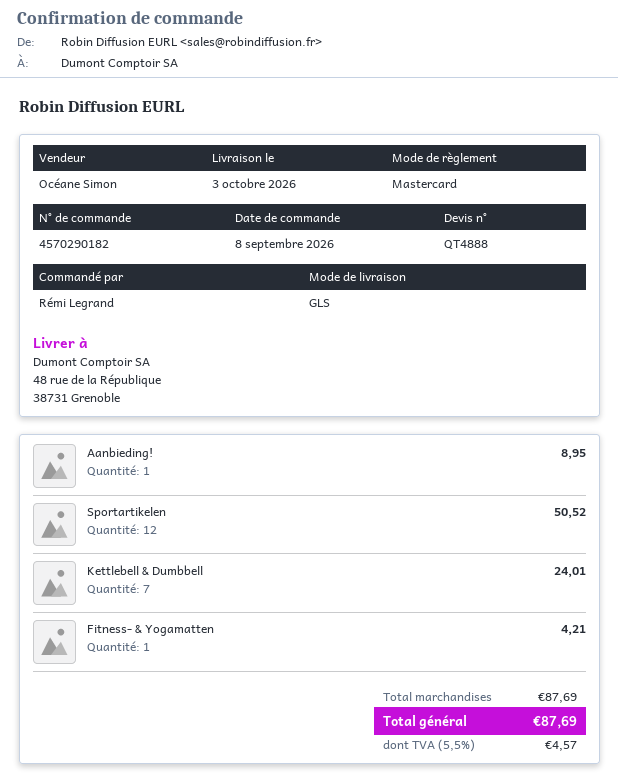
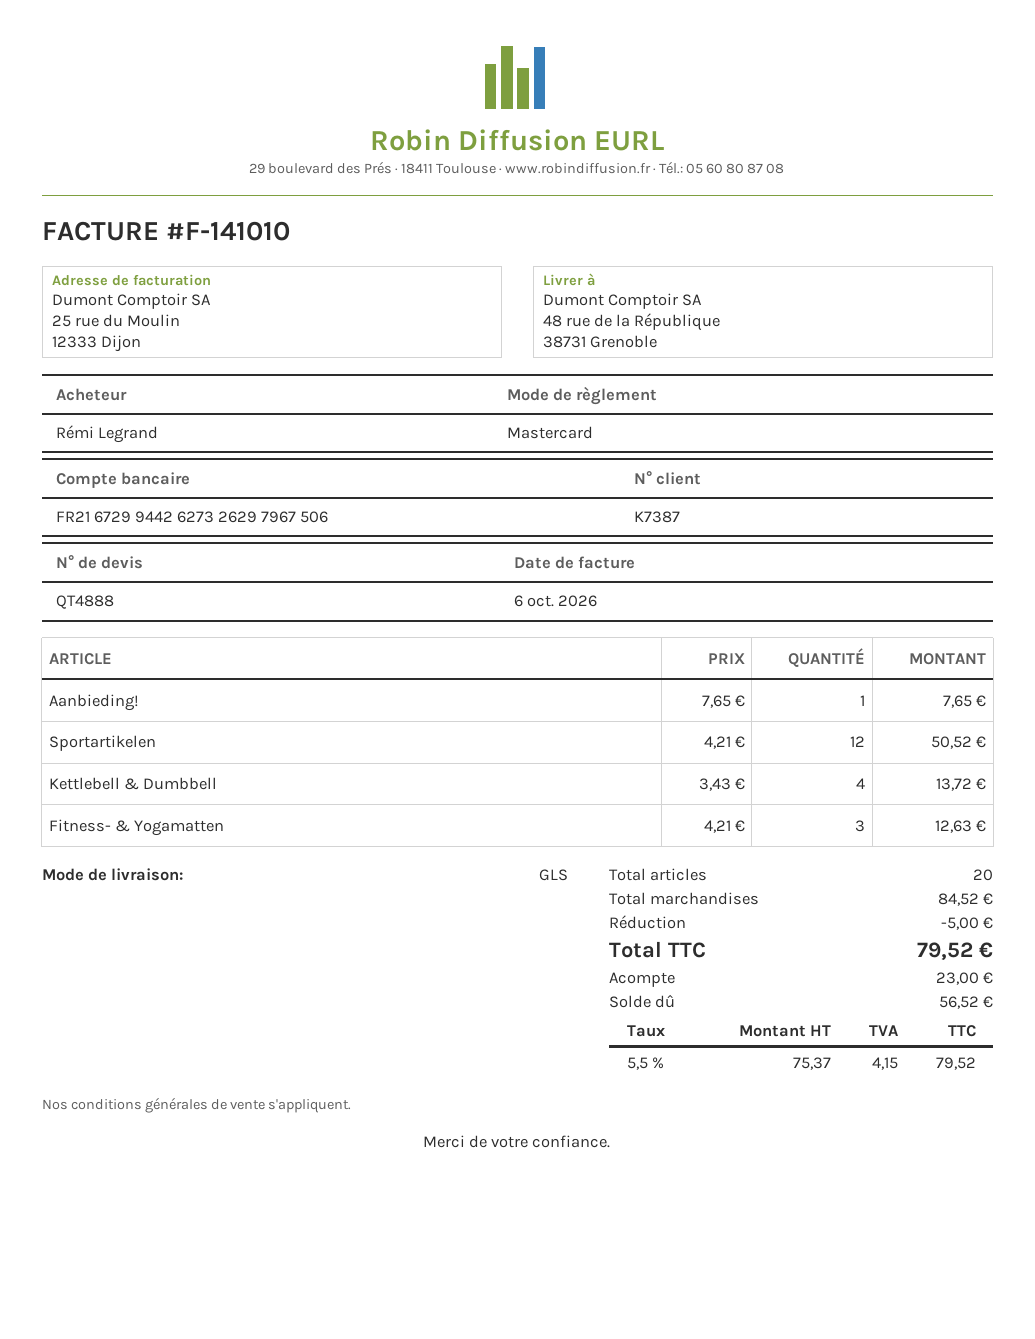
Aanbieding!: 1 for 8.95 -> 1 for 7.65
Kettlebell & Dumbbell: 7 for 24.01 -> 4 for 13.72
Fitness- & Yogamatten: 1 for 4.21 -> 3 for 12.63
subtotal: 87.69 -> 84.52
discount: none -> 5.00
tax: 5.5% = 4.57 -> 5.5% = 4.15
total: 87.69 -> 79.52

